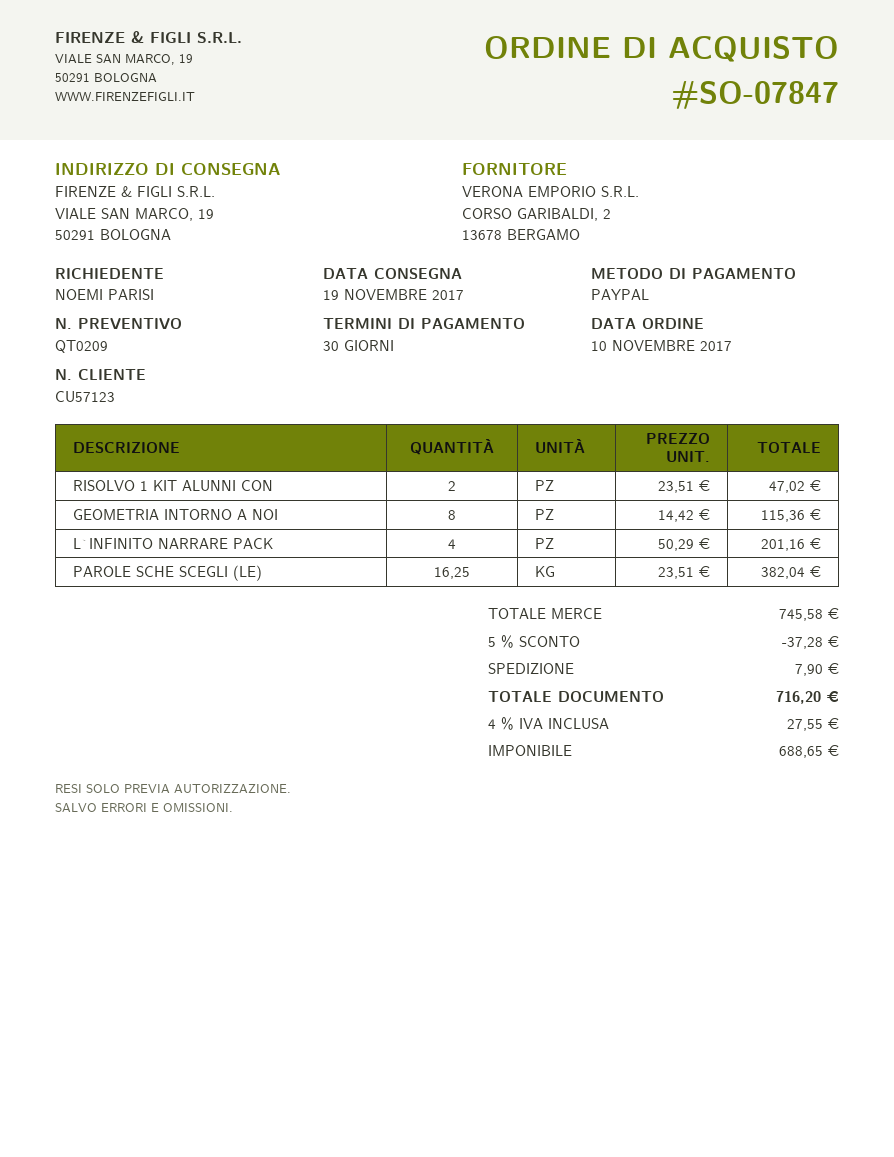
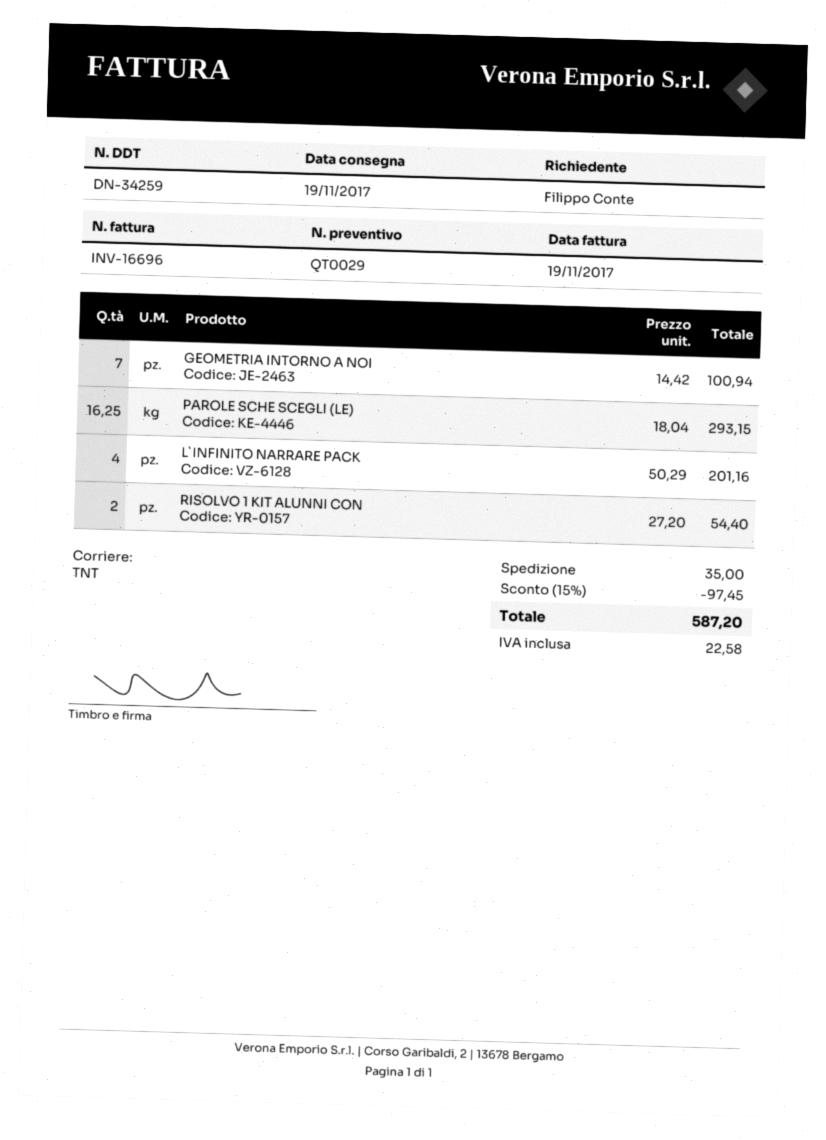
quote number: QT0209 -> QT0029
ordered by: NOEMI PARISI -> Filippo Conte
RISOLVO 1 KIT ALUNNI CON: 2 x 23.51 = 47.02 -> 2 x 27.20 = 54.40
GEOMETRIA INTORNO A NOI: 8 x 14.42 = 115.36 -> 7 x 14.42 = 100.94
PAROLE SCHE SCEGLI (LE): 16.25 x 23.51 = 382.04 -> 16.25 x 18.04 = 293.15
discount: 5% = 37.28 -> 15% = 97.45
shipping: 7.90 -> 35.00
tax: 27.55 -> 22.58
total: 716.20 -> 587.20

